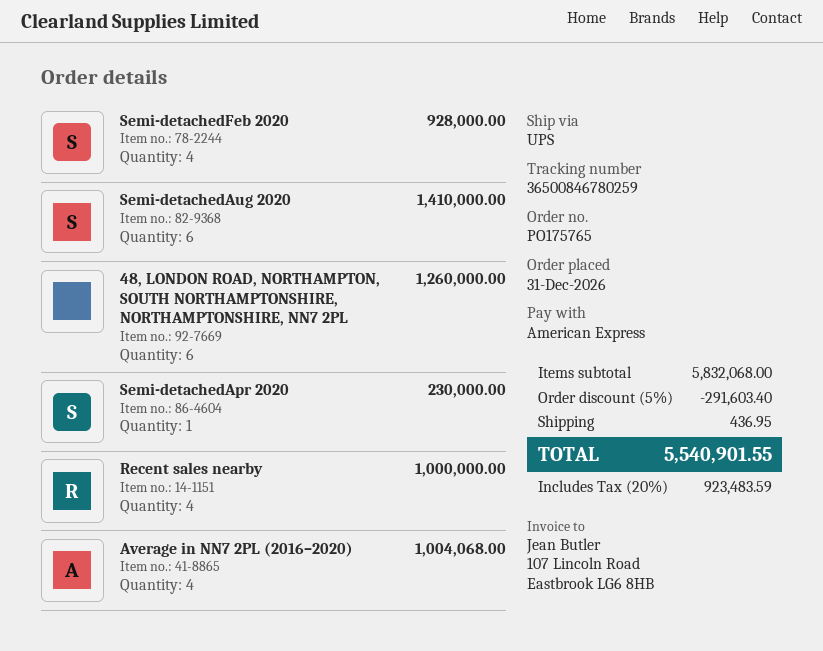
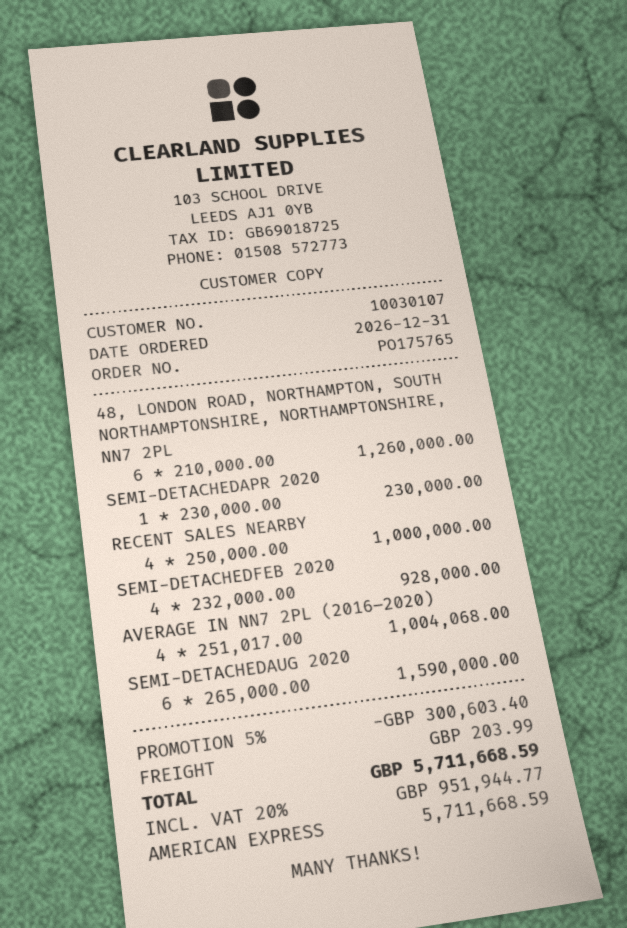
Semi-detachedAug 2020: 6 for 1410000.00 -> 6 for 1590000.00
discount: 5% = 291603.40 -> 5% = 300603.40
shipping: 436.95 -> 203.99
tax: 20% = 923483.59 -> 20% = 951944.77
total: 5540901.55 -> 5711668.59

